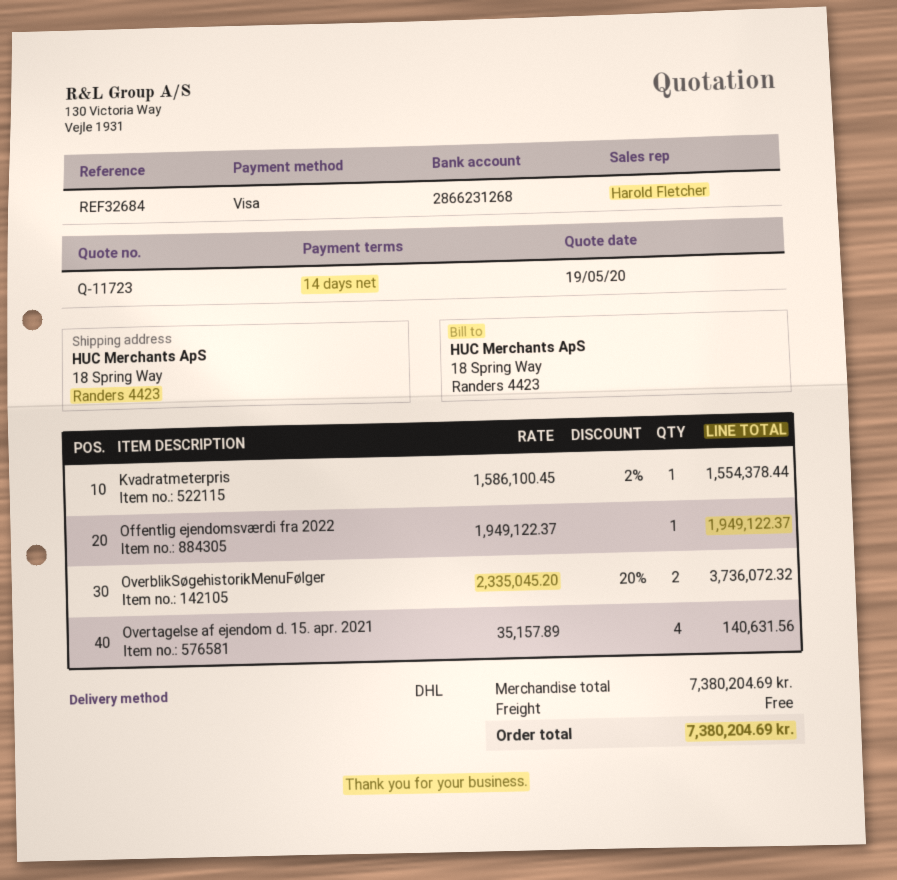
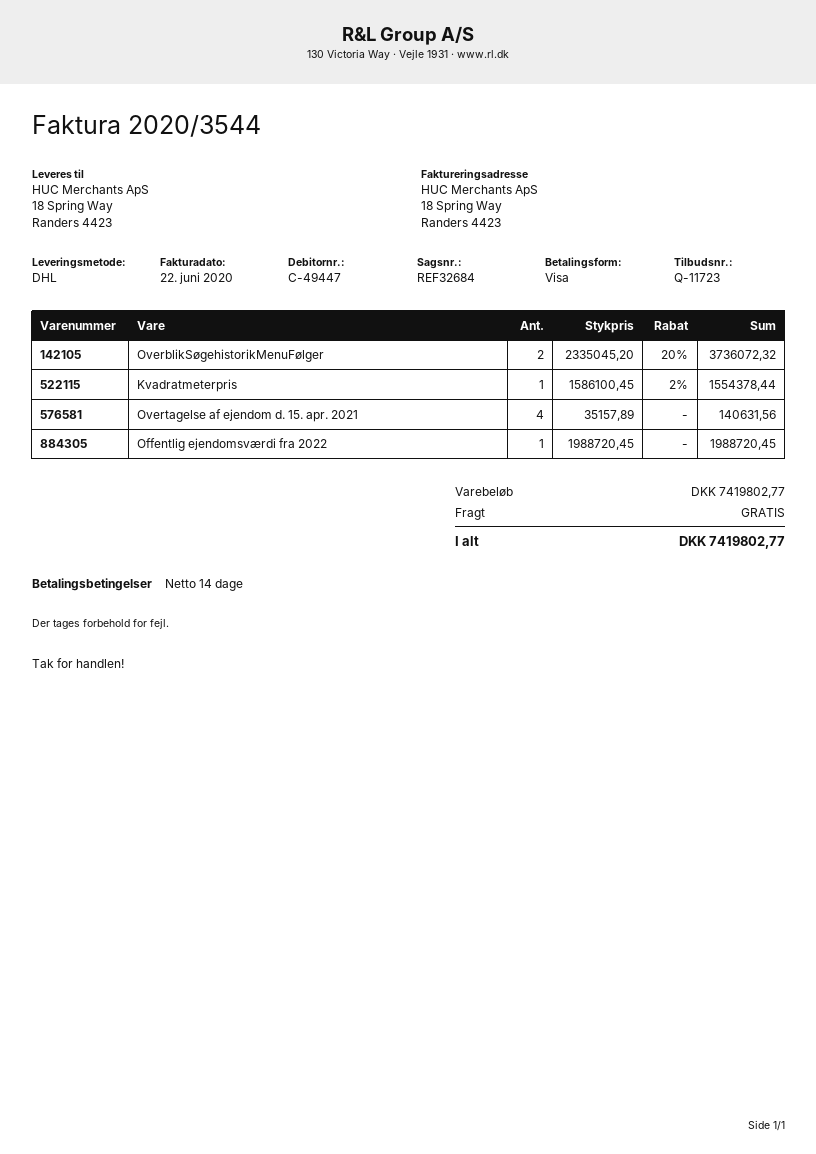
Offentlig ejendomsværdi fra 2022: 1 x 1949122.37 = 1949122.37 -> 1 x 1988720.45 = 1988720.45
subtotal: 7380204.69 -> 7419802.77
total: 7380204.69 -> 7419802.77

